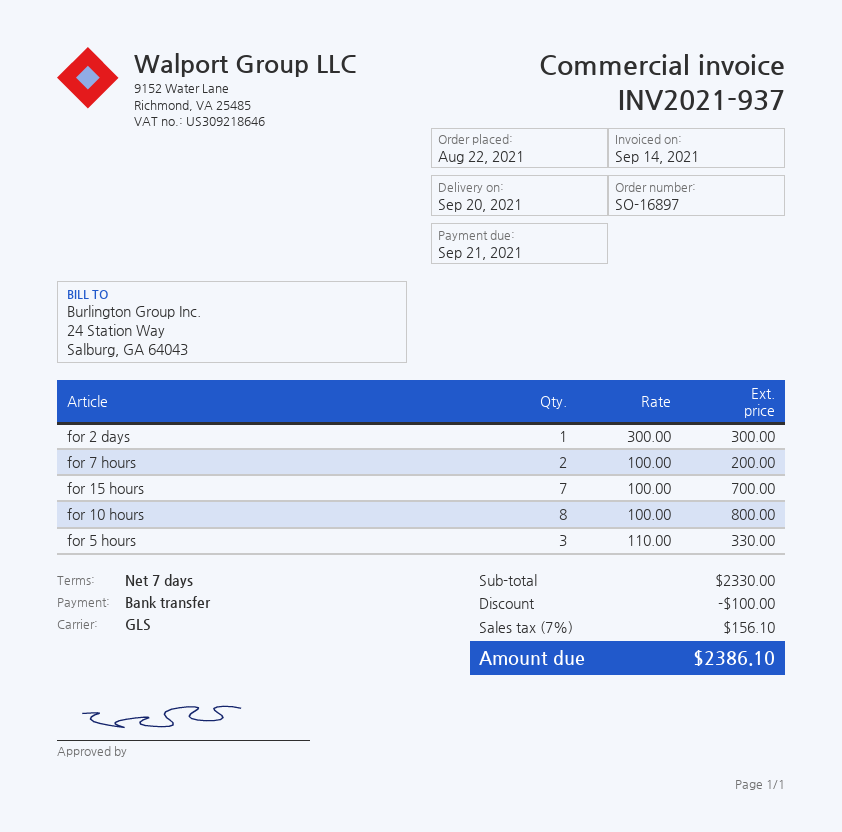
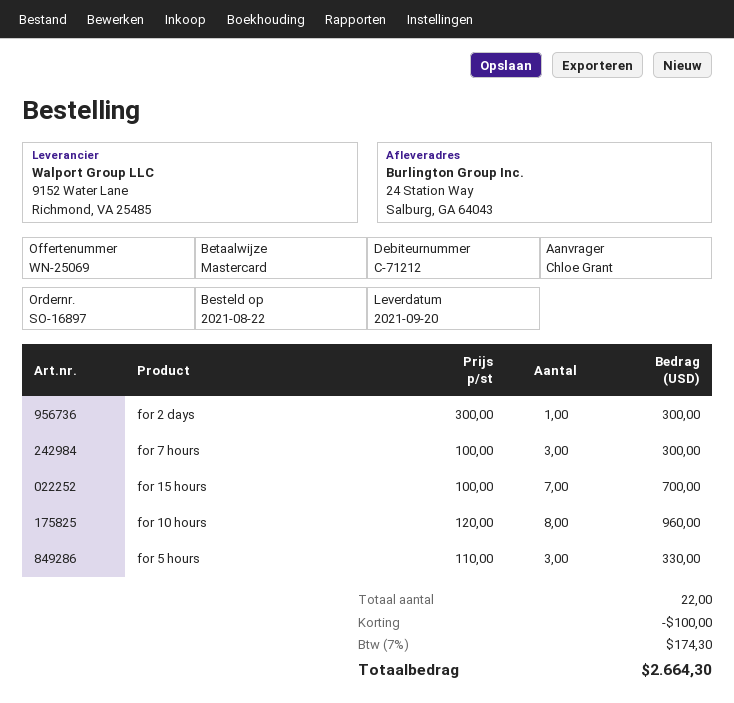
payment method: bank transfer -> Mastercard
for 7 hours: 2 x 100.00 = 200.00 -> 3 x 100.00 = 300.00
for 10 hours: 8 x 100.00 = 800.00 -> 8 x 120.00 = 960.00
tax: 7% = 156.10 -> 7% = 174.30
total: 2386.10 -> 2664.30

